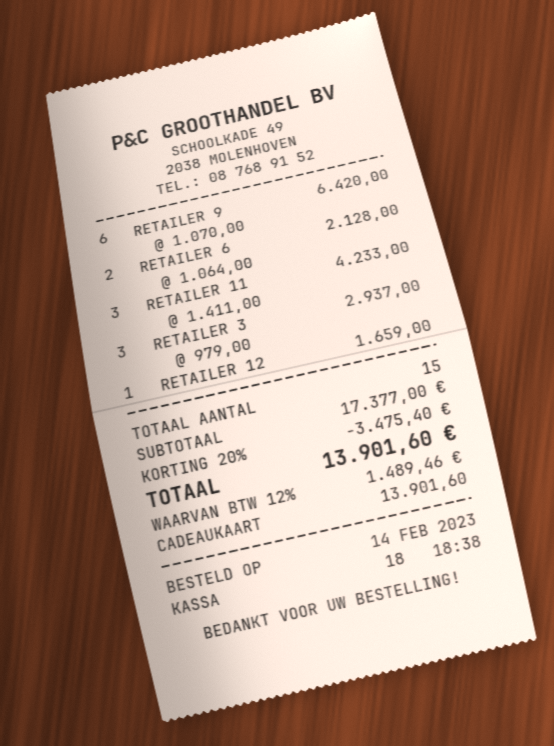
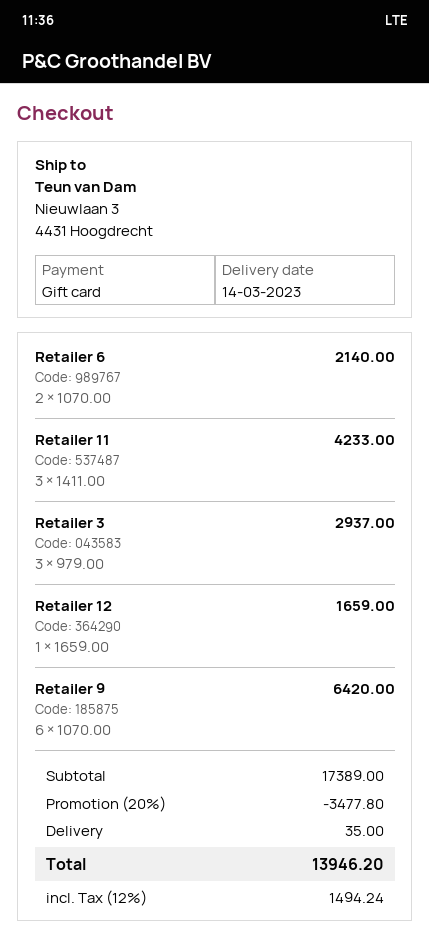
RETAILER 6: 2 x 1064.00 = 2128.00 -> 2 x 1070.00 = 2140.00
subtotal: 17377.00 -> 17389.00
discount: 20% = 3475.40 -> 20% = 3477.80
shipping: none -> 35.00
tax: 12% = 1489.46 -> 12% = 1494.24
total: 13901.60 -> 13946.20

